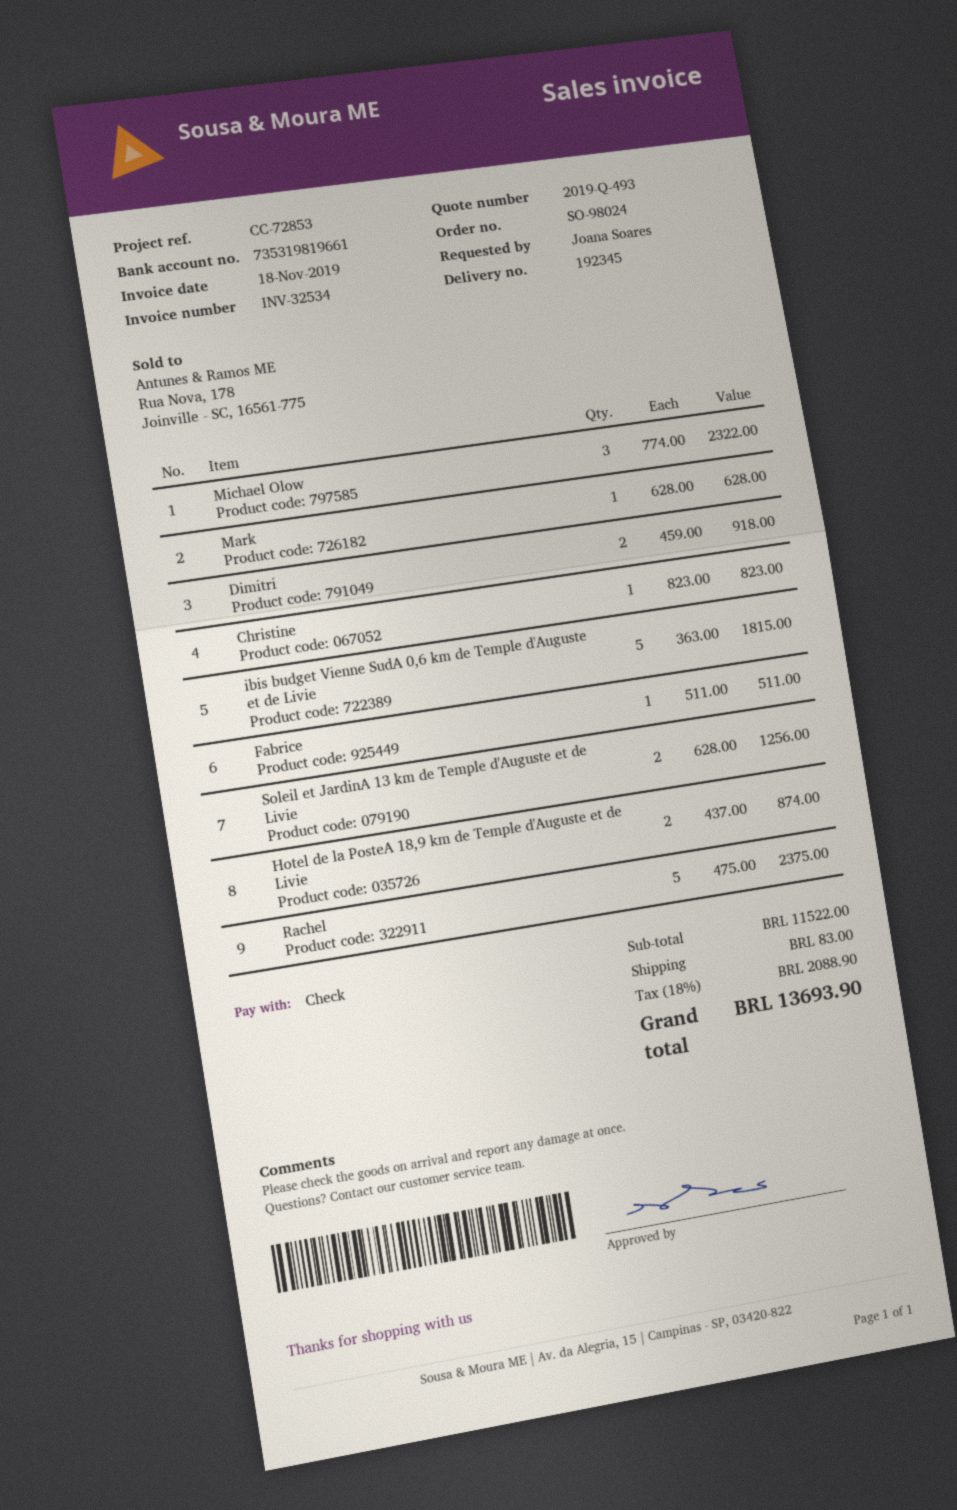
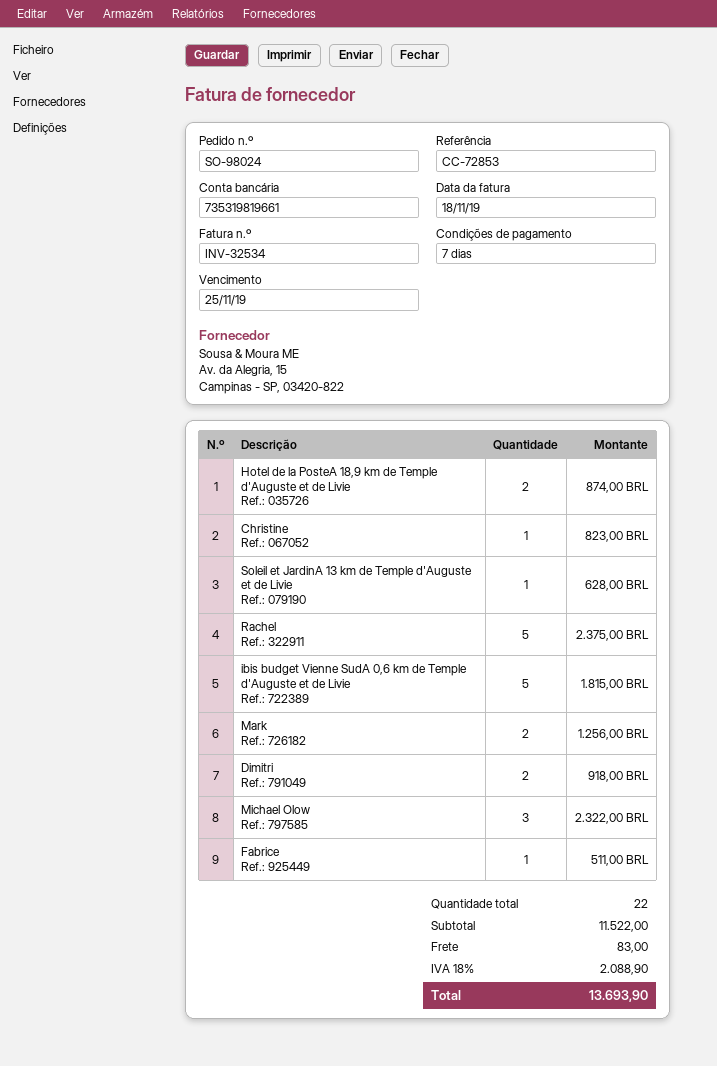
Mark: 1 for 628.00 -> 2 for 1256.00
Soleil et JardinA 13 km de Temple d'Auguste et de Livie: 2 for 1256.00 -> 1 for 628.00

